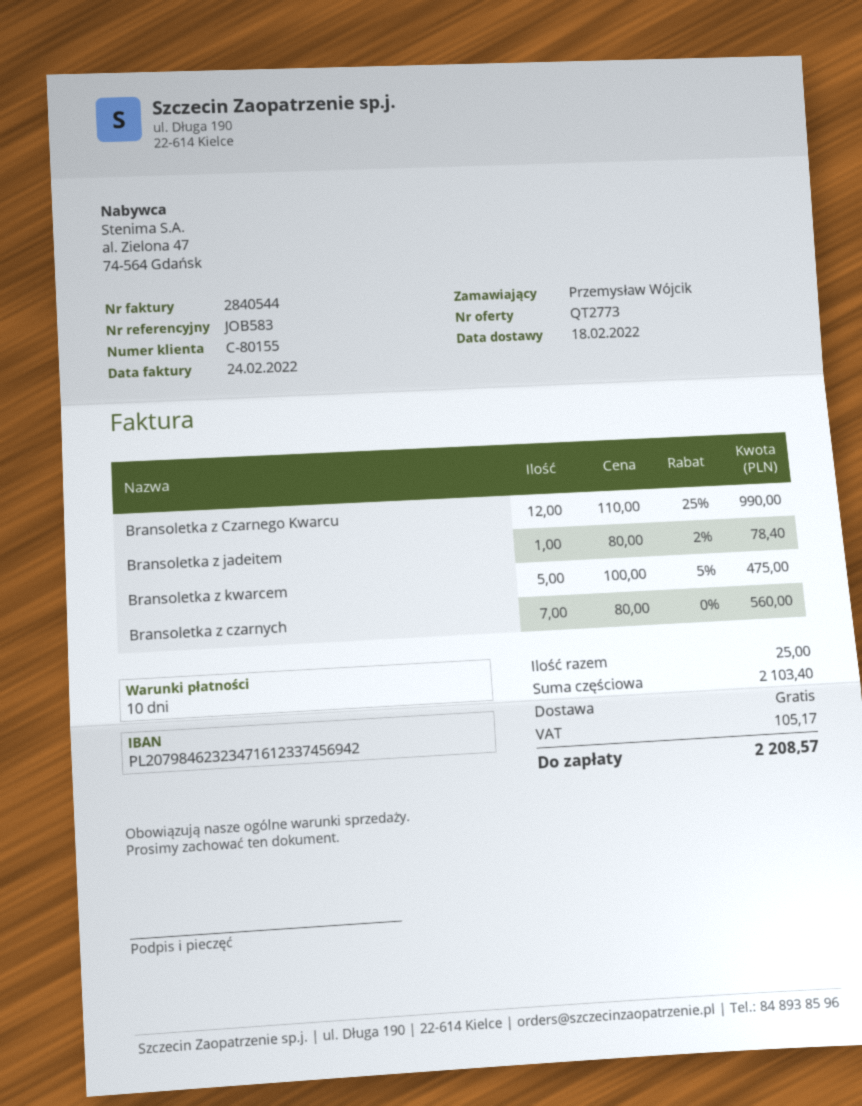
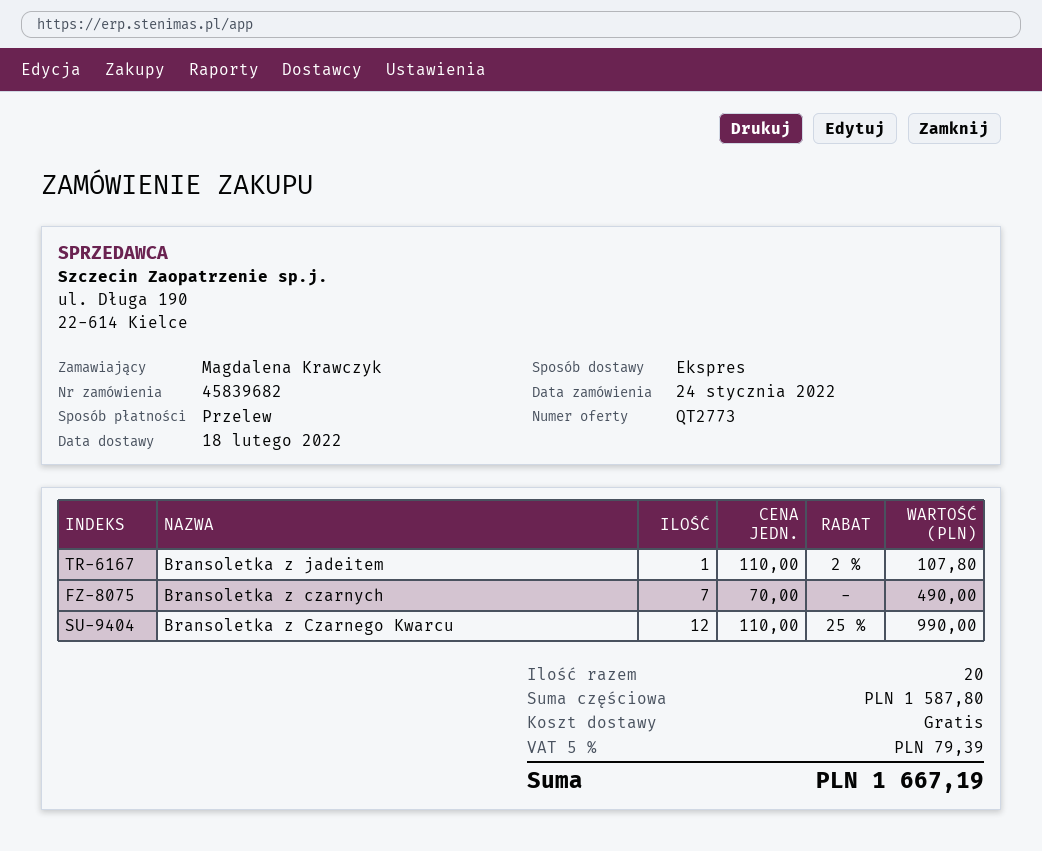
ordered by: Przemysław Wójcik -> Magdalena Krawczyk
Bransoletka z jadeitem: 1 x 80.00 - 2% = 78.40 -> 1 x 110.00 - 2% = 107.80
Bransoletka z kwarcem: 5 x 100.00 - 5% = 475.00 -> none
Bransoletka z czarnych: 7 x 80.00 = 560.00 -> 7 x 70.00 = 490.00
total quantity: 25 -> 20
subtotal: 2103.40 -> 1587.80
tax: 105.17 -> 79.39
total: 2208.57 -> 1667.19

